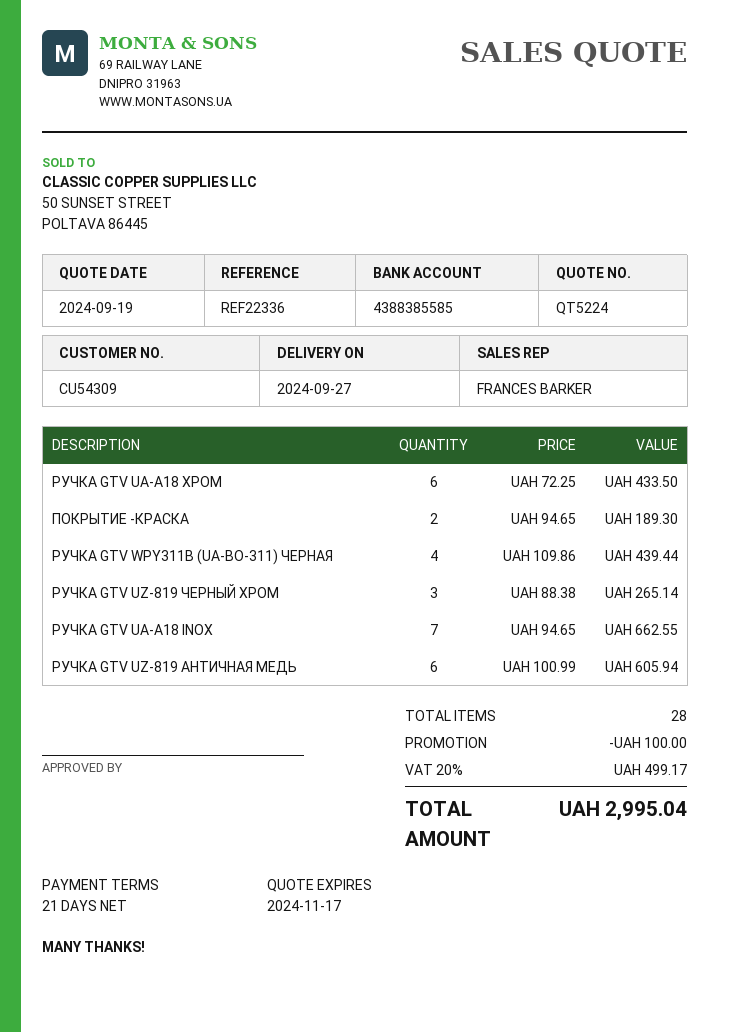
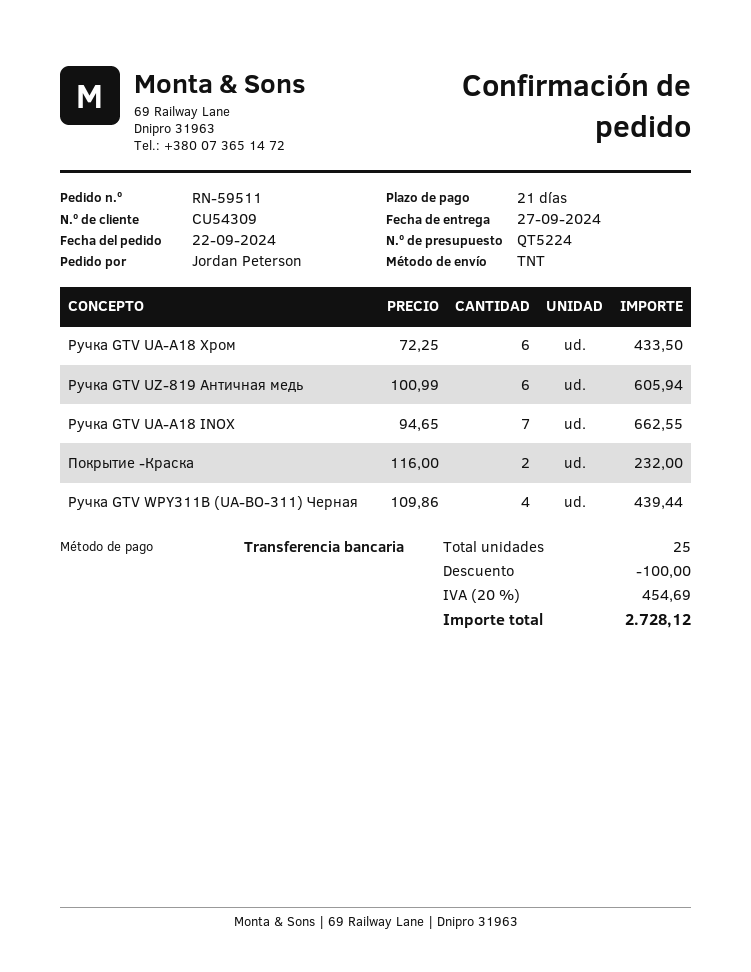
ПОКРЫТИЕ -КРАСКА: 2 x 94.65 = 189.30 -> 2 x 116.00 = 232.00
РУЧКА GTV UZ-819 ЧЕРНЫЙ ХРОМ: 3 x 88.38 = 265.14 -> none
total quantity: 28 -> 25
tax: 20% = 499.17 -> 20% = 454.69
total: 2995.04 -> 2728.12

